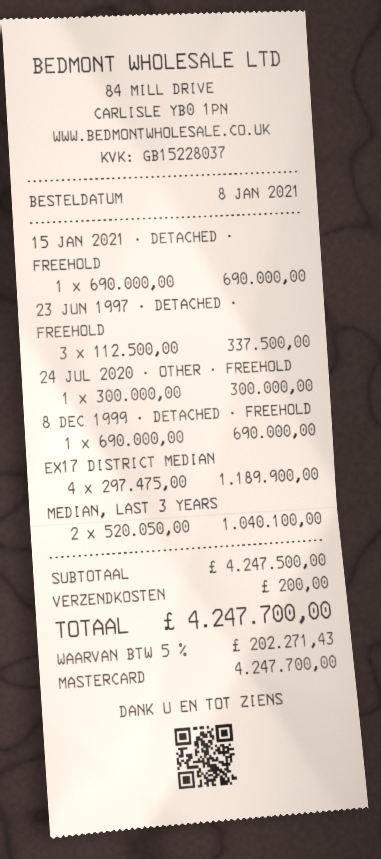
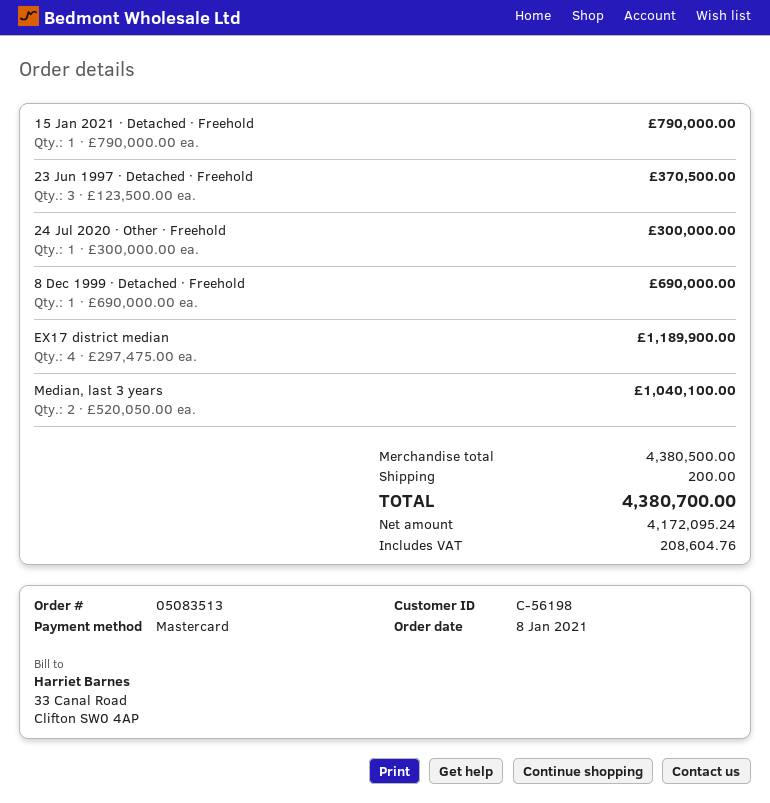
15 JAN 2021 · DETACHED · FREEHOLD: 1 x 690000.00 = 690000.00 -> 1 x 790000.00 = 790000.00
23 JUN 1997 · DETACHED · FREEHOLD: 3 x 112500.00 = 337500.00 -> 3 x 123500.00 = 370500.00
subtotal: 4247500.00 -> 4380500.00
tax: 202271.43 -> 208604.76
total: 4247700.00 -> 4380700.00

